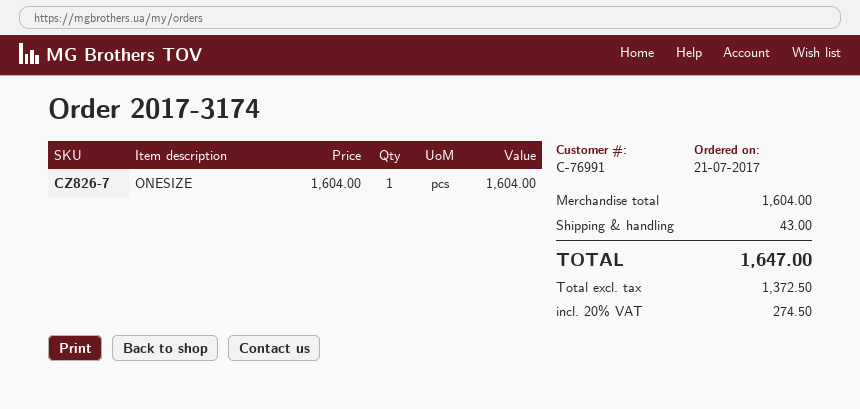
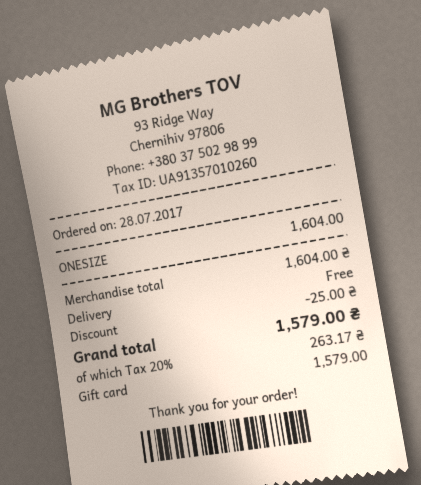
order date: 2017-07-21 -> 2017-07-28
discount: none -> 25.00
shipping: 43.00 -> 0.00
tax: 20% = 274.50 -> 20% = 263.17
total: 1647.00 -> 1579.00

